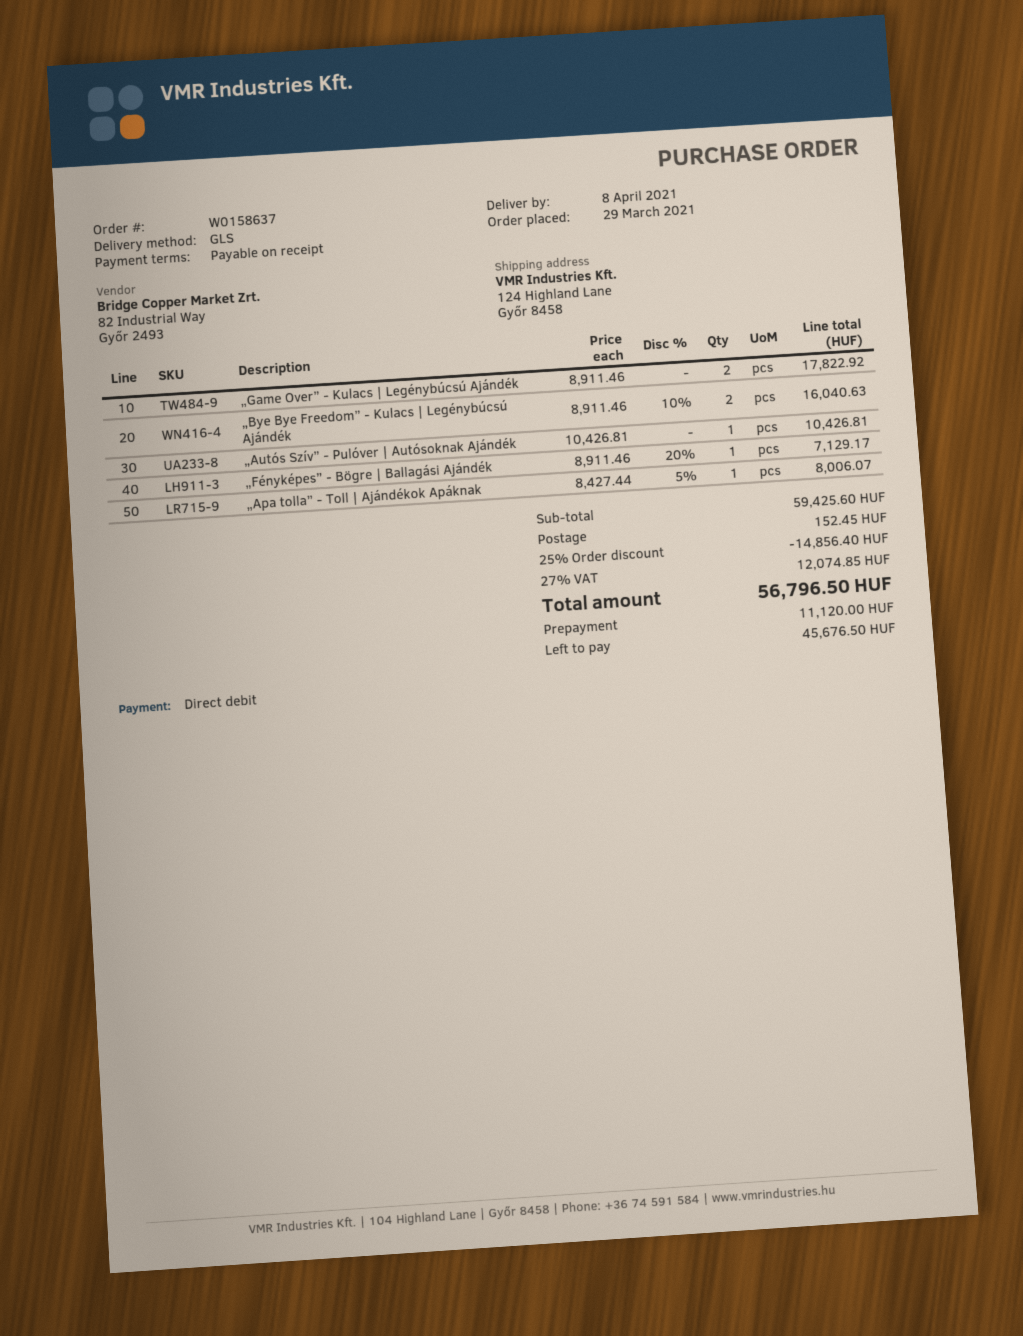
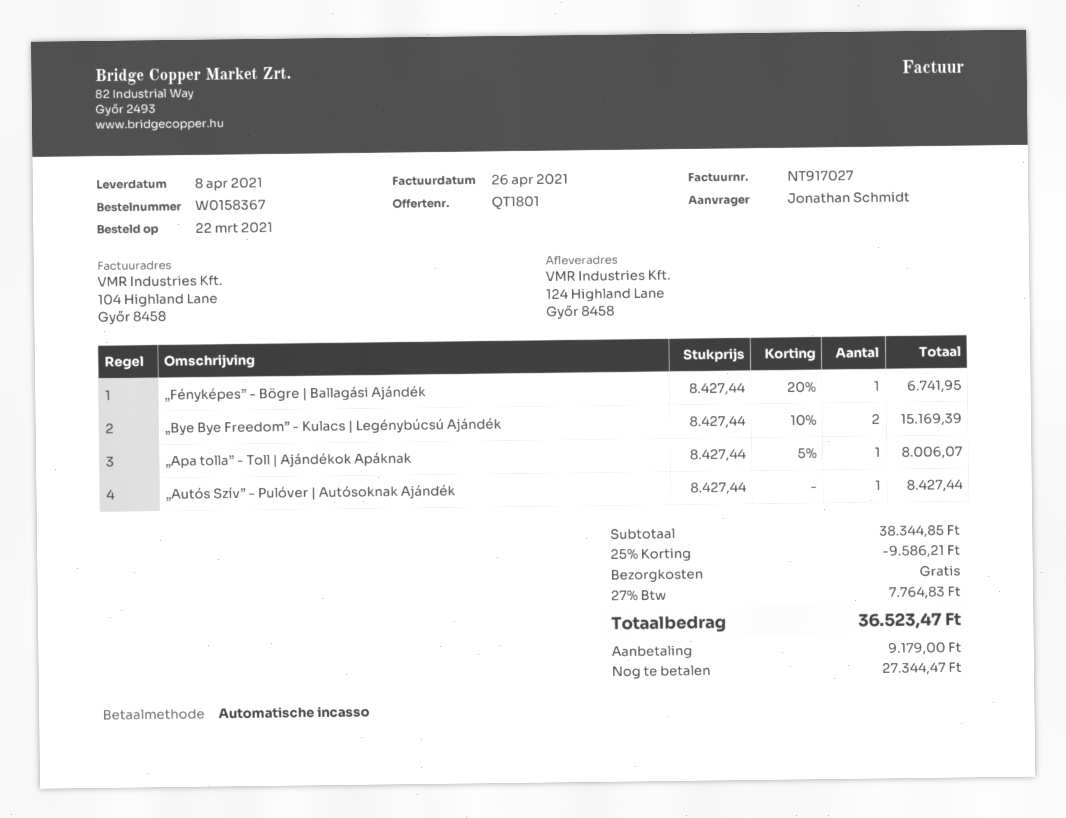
order number: W0158637 -> W0158367
order date: 2021-03-29 -> 2021-03-22
„Game Over” - Kulacs | Legénybúcsú Ajándék: 2 x 8911.46 = 17822.92 -> none
„Bye Bye Freedom” - Kulacs | Legénybúcsú Ajándék: 2 x 8911.46 - 10% = 16040.63 -> 2 x 8427.44 - 10% = 15169.39
„Autós Szív” - Pulóver | Autósoknak Ajándék: 1 x 10426.81 = 10426.81 -> 1 x 8427.44 = 8427.44
„Fényképes” - Bögre | Ballagási Ajándék: 1 x 8911.46 - 20% = 7129.17 -> 1 x 8427.44 - 20% = 6741.95
subtotal: 59425.60 -> 38344.85
discount: 25% = 14856.40 -> 25% = 9586.21
shipping: 152.45 -> 0.00
tax: 27% = 12074.85 -> 27% = 7764.83
total: 56796.50 -> 36523.47
deposit: 11120.00 -> 9179.00
balance: 45676.50 -> 27344.47

